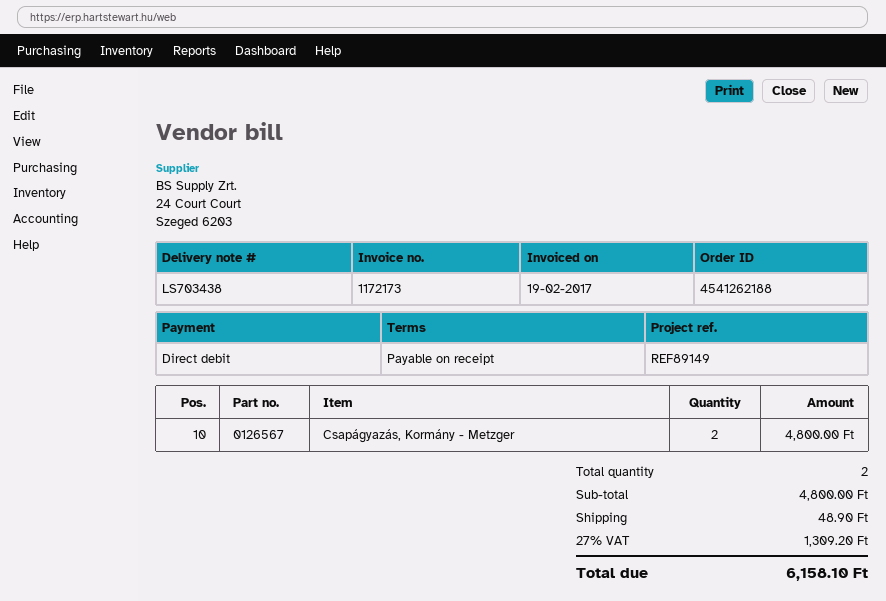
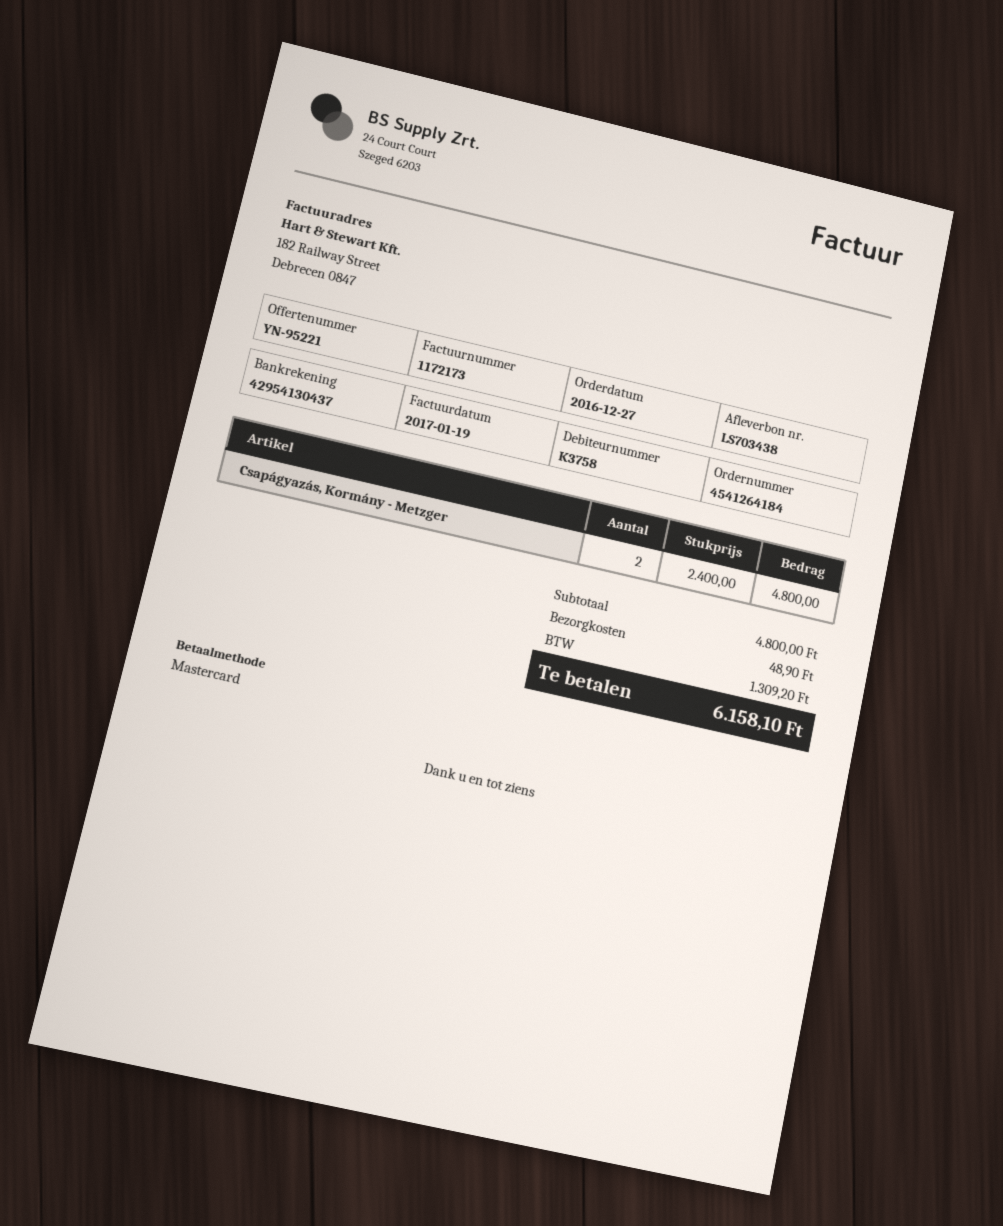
order number: 4541262188 -> 4541264184
invoice date: 2017-02-19 -> 2017-01-19
payment method: direct debit -> Mastercard

